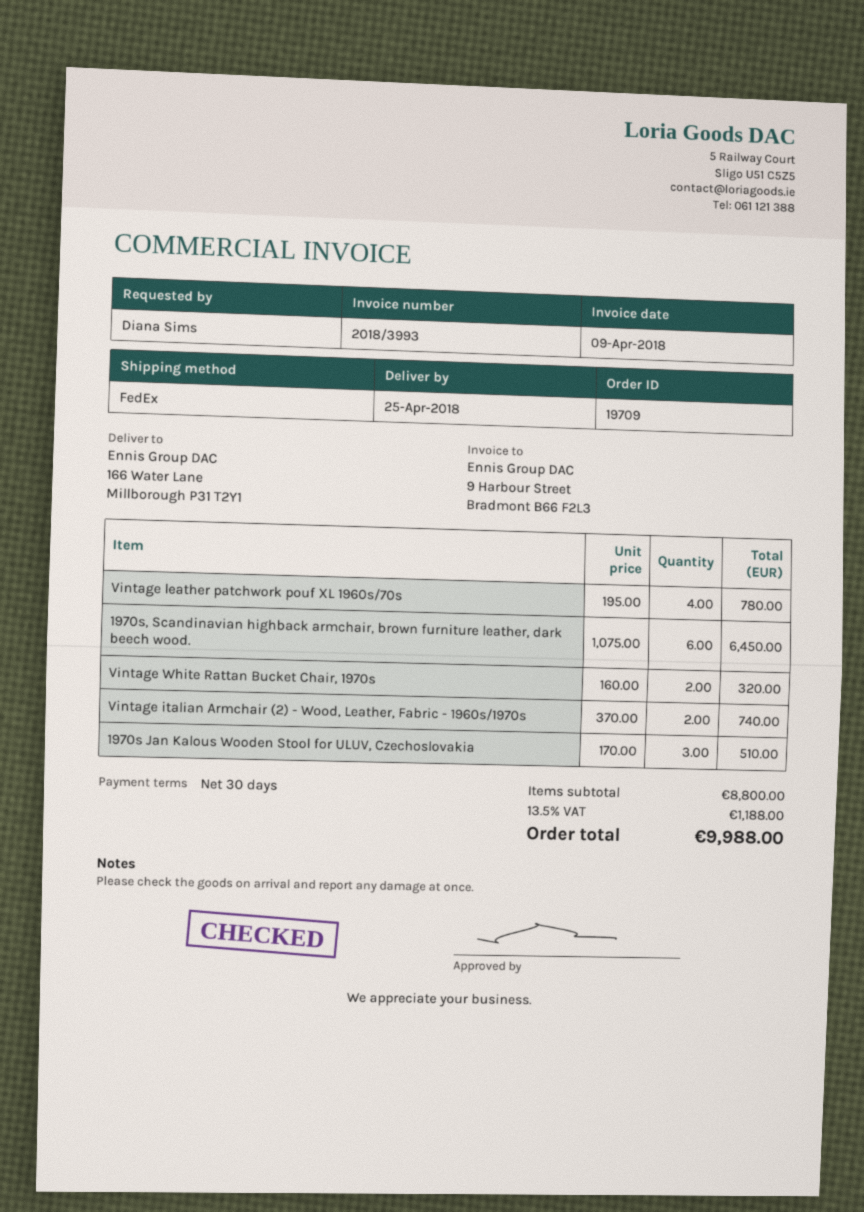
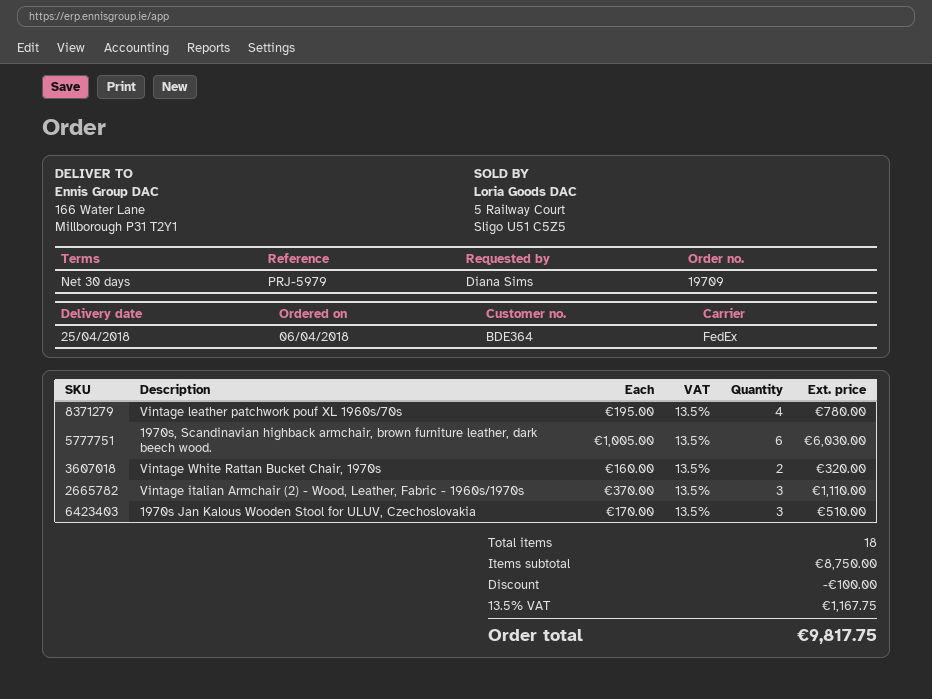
1970s, Scandinavian highback armchair, brown furniture leather, dark beech wood.: 6 x 1075.00 = 6450.00 -> 6 x 1005.00 = 6030.00
Vintage italian Armchair (2) - Wood, Leather, Fabric - 1960s/1970s: 2 x 370.00 = 740.00 -> 3 x 370.00 = 1110.00
subtotal: 8800.00 -> 8750.00
discount: none -> 100.00
tax: 13.5% = 1188.00 -> 13.5% = 1167.75
total: 9988.00 -> 9817.75

